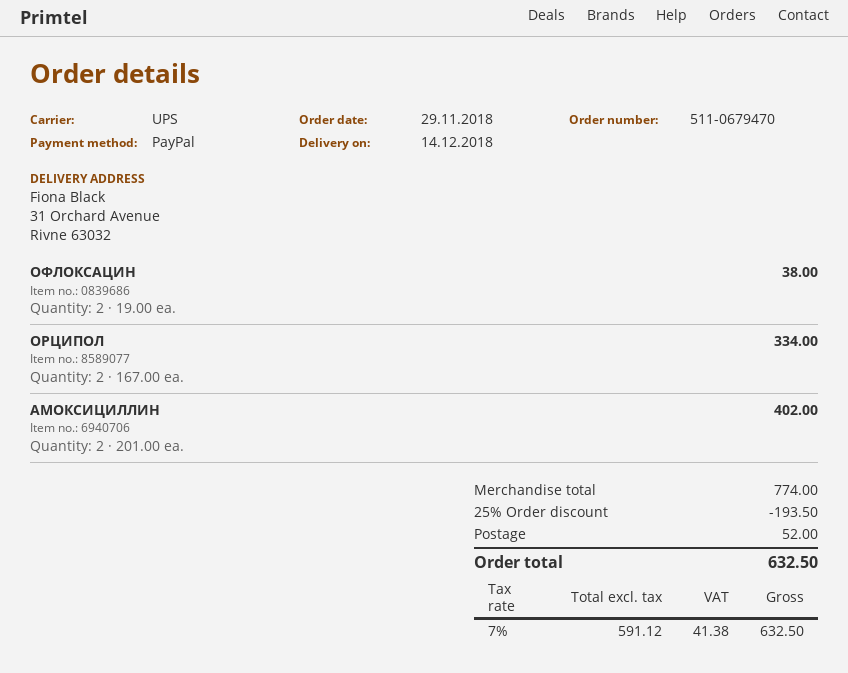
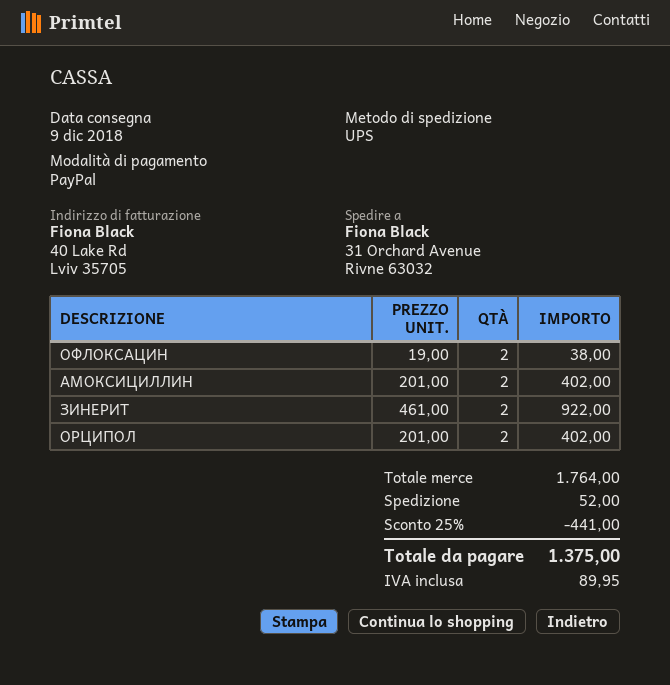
delivery date: 2018-12-14 -> 2018-12-09
ОРЦИПОЛ: 2 x 167.00 = 334.00 -> 2 x 201.00 = 402.00
ЗИНЕРИТ: none -> 2 x 461.00 = 922.00
subtotal: 774.00 -> 1764.00
discount: 25% = 193.50 -> 25% = 441.00
tax: 41.38 -> 89.95
total: 632.50 -> 1375.00

